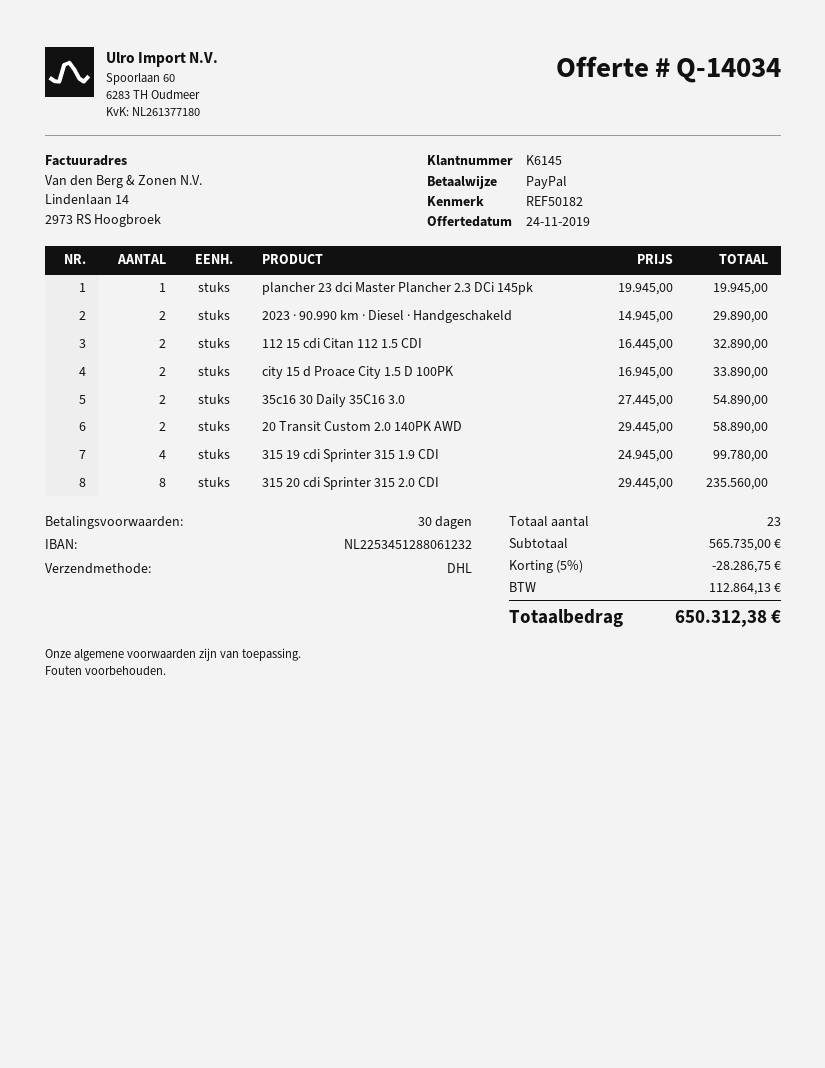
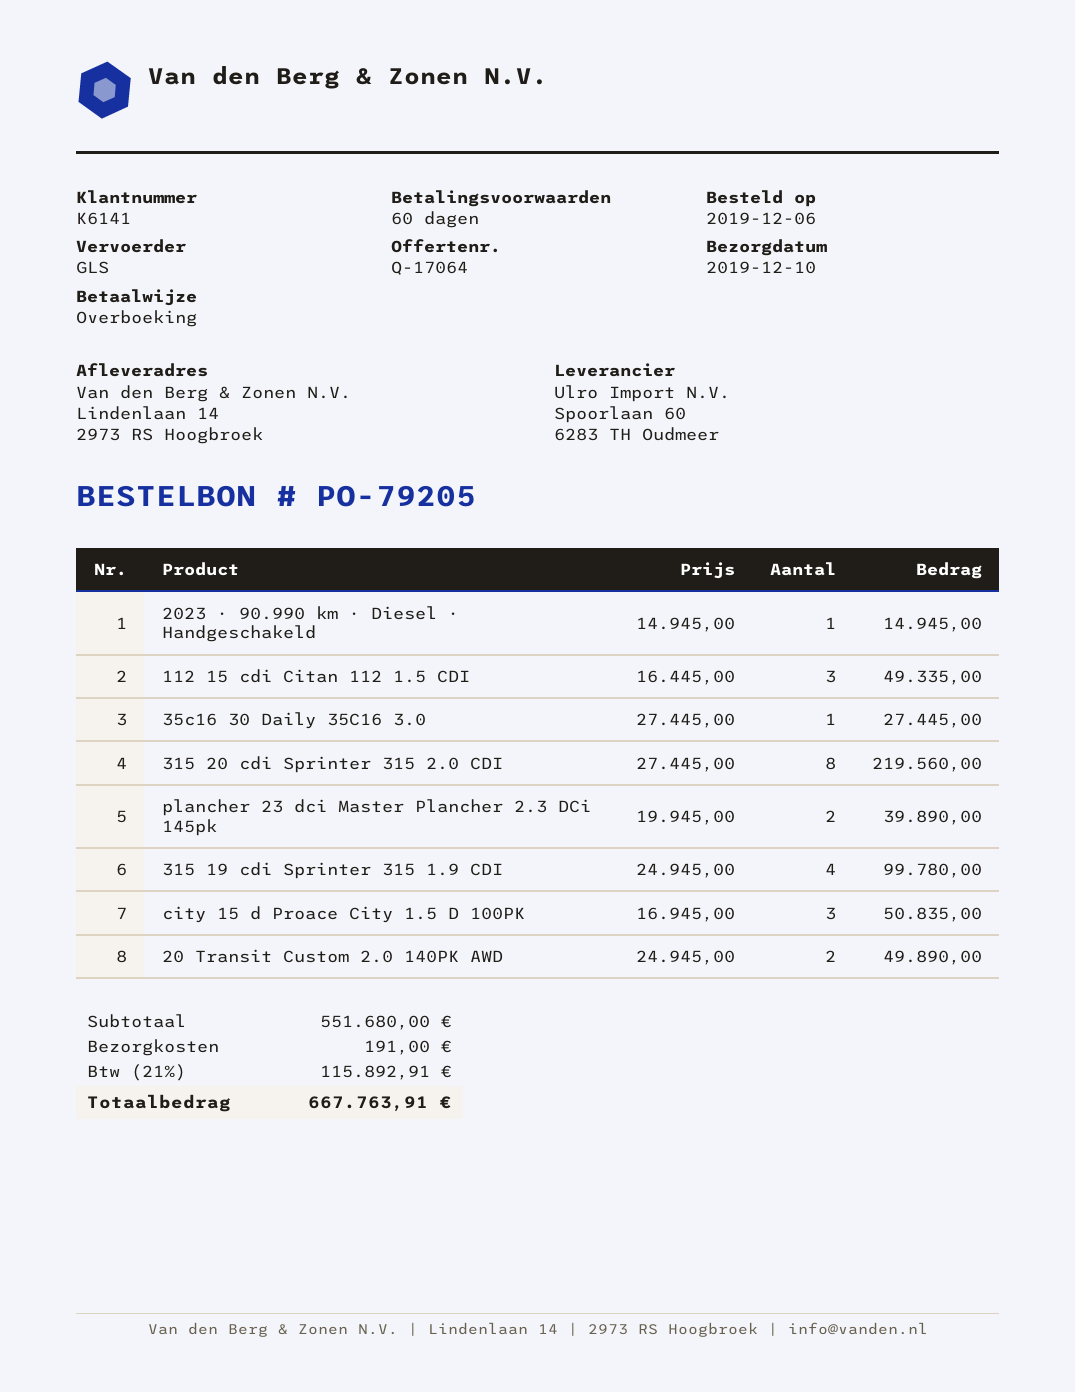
quote number: Q-14034 -> Q-17064
payment terms: 30 days -> 60 days
customer number: K6145 -> K6141
payment method: PayPal -> bank transfer
shipping method: DHL -> GLS
plancher 23 dci Master Plancher 2.3 DCi 145pk: 1 x 19945.00 = 19945.00 -> 2 x 19945.00 = 39890.00
2023 · 90.990 km · Diesel · Handgeschakeld: 2 x 14945.00 = 29890.00 -> 1 x 14945.00 = 14945.00
112 15 cdi Citan 112 1.5 CDI: 2 x 16445.00 = 32890.00 -> 3 x 16445.00 = 49335.00
city 15 d Proace City 1.5 D 100PK: 2 x 16945.00 = 33890.00 -> 3 x 16945.00 = 50835.00
35c16 30 Daily 35C16 3.0: 2 x 27445.00 = 54890.00 -> 1 x 27445.00 = 27445.00
20 Transit Custom 2.0 140PK AWD: 2 x 29445.00 = 58890.00 -> 2 x 24945.00 = 49890.00
315 20 cdi Sprinter 315 2.0 CDI: 8 x 29445.00 = 235560.00 -> 8 x 27445.00 = 219560.00
subtotal: 565735.00 -> 551680.00
discount: 5% = 28286.75 -> none
shipping: none -> 191.00
tax: 112864.13 -> 115892.91
total: 650312.38 -> 667763.91

